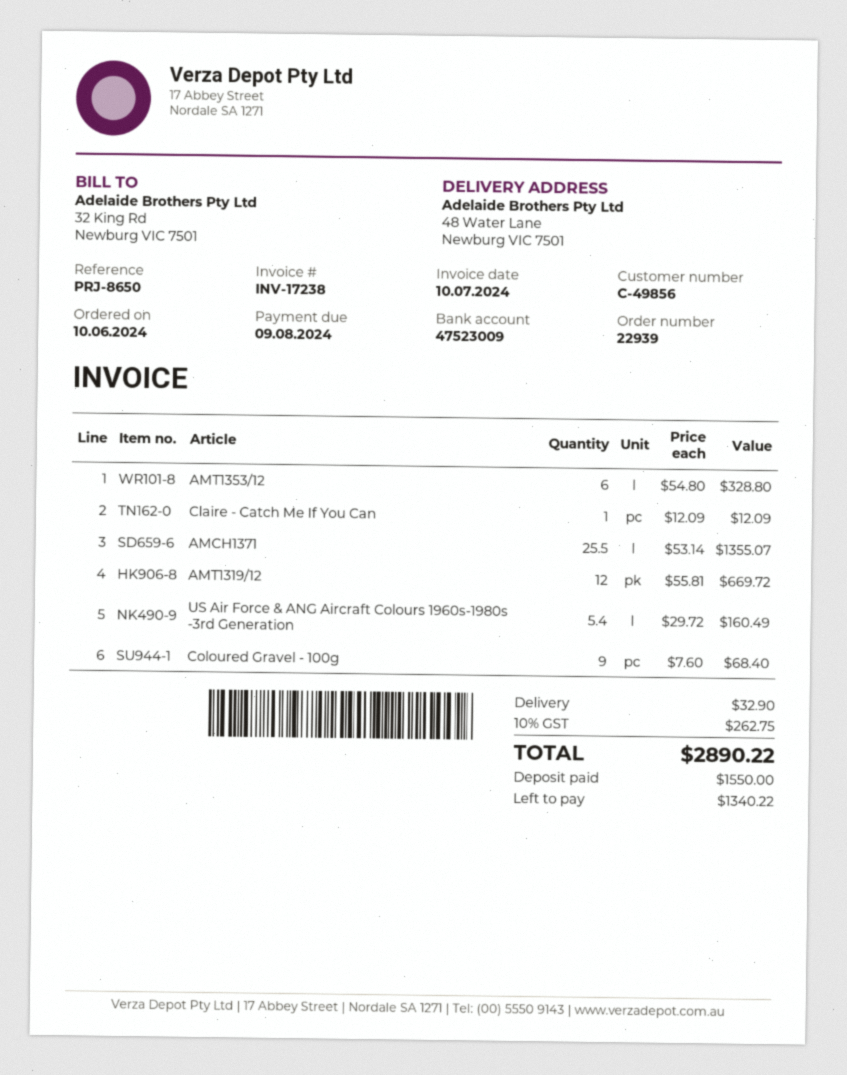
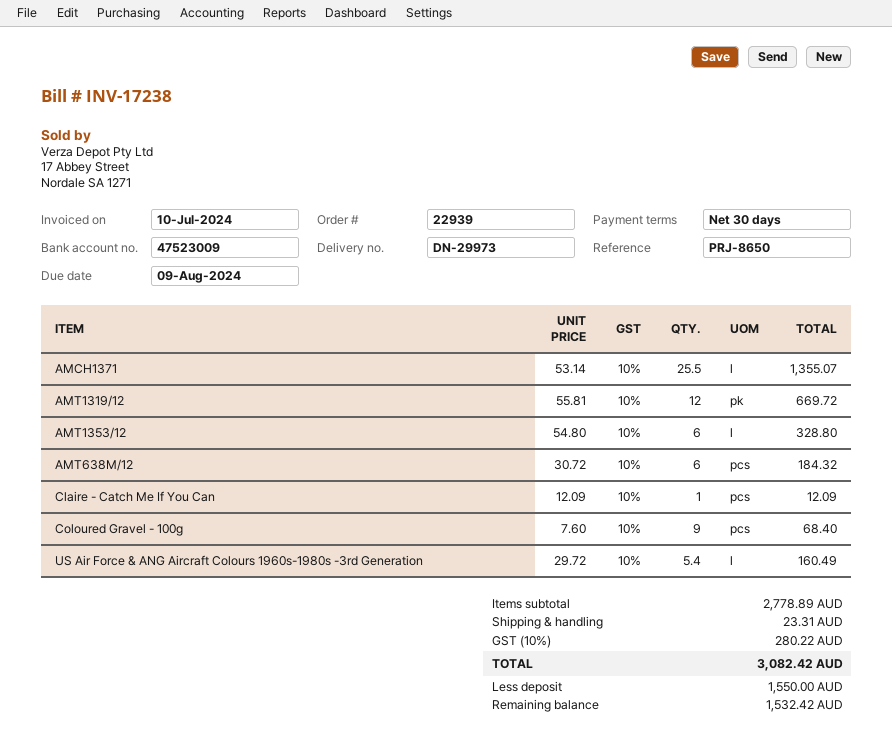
AMT638M/12: none -> 6 x 30.72 = 184.32
shipping: 32.90 -> 23.31
tax: 10% = 262.75 -> 10% = 280.22
total: 2890.22 -> 3082.42
balance: 1340.22 -> 1532.42

